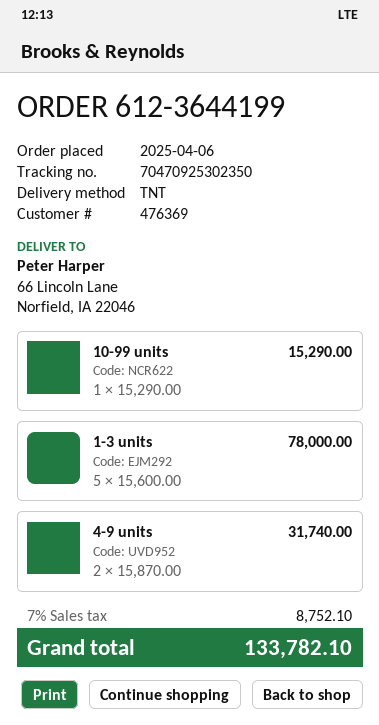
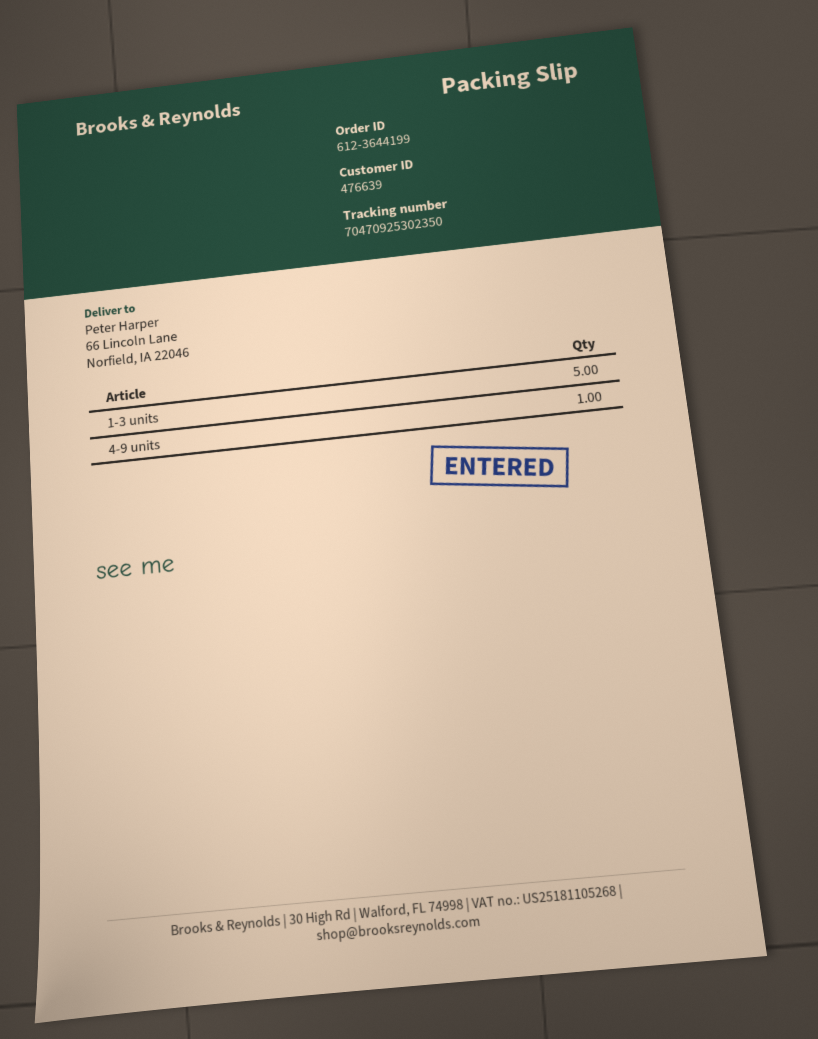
customer number: 476369 -> 476639
10-99 units: 1 -> none
4-9 units: 2 -> 1

